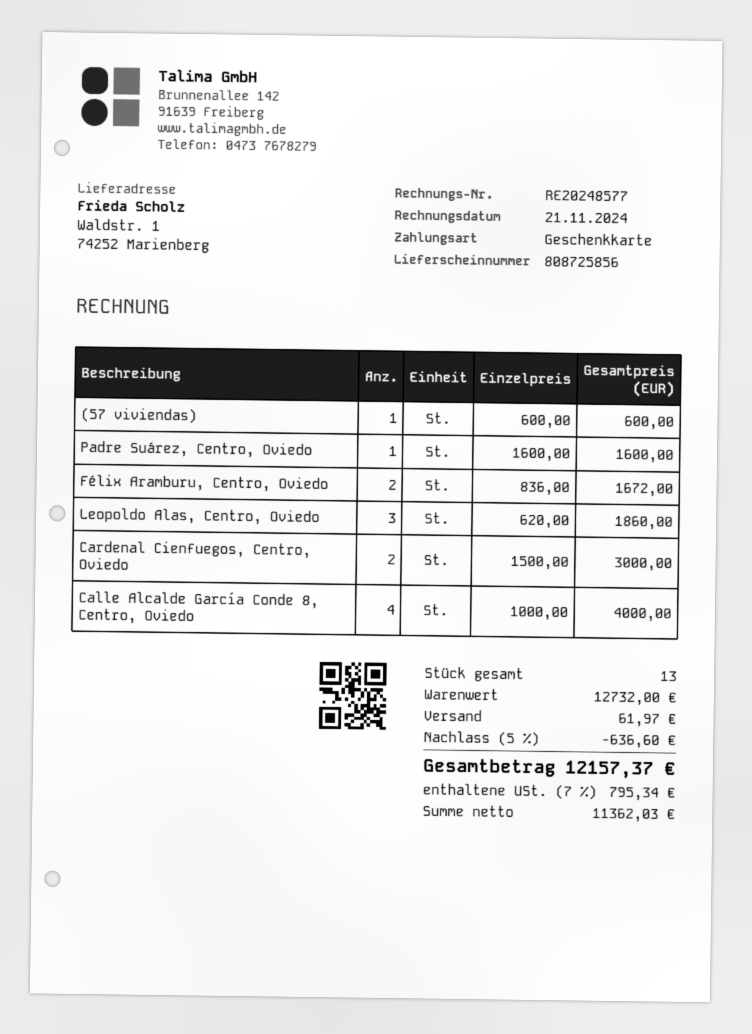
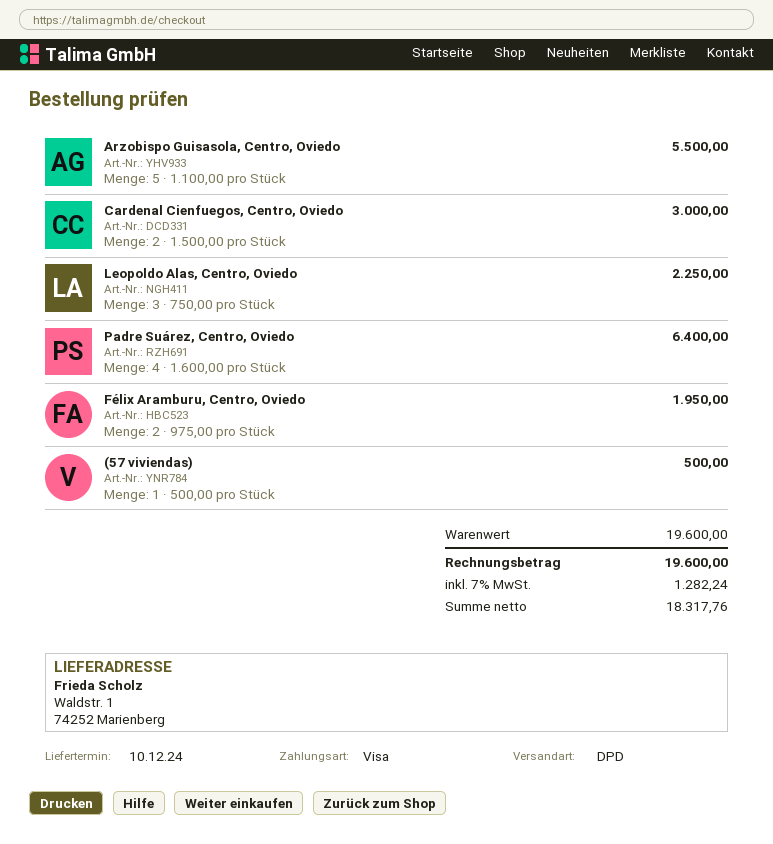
payment method: gift card -> Visa
(57 viviendas): 1 x 600.00 = 600.00 -> 1 x 500.00 = 500.00
Padre Suárez, Centro, Oviedo: 1 x 1600.00 = 1600.00 -> 4 x 1600.00 = 6400.00
Félix Aramburu, Centro, Oviedo: 2 x 836.00 = 1672.00 -> 2 x 975.00 = 1950.00
Leopoldo Alas, Centro, Oviedo: 3 x 620.00 = 1860.00 -> 3 x 750.00 = 2250.00
Calle Alcalde García Conde 8, Centro, Oviedo: 4 x 1000.00 = 4000.00 -> none
Arzobispo Guisasola, Centro, Oviedo: none -> 5 x 1100.00 = 5500.00
subtotal: 12732.00 -> 19600.00
discount: 5% = 636.60 -> none
shipping: 61.97 -> none
net: 11362.03 -> 18317.76
tax: 7% = 795.34 -> 7% = 1282.24
total: 12157.37 -> 19600.00

